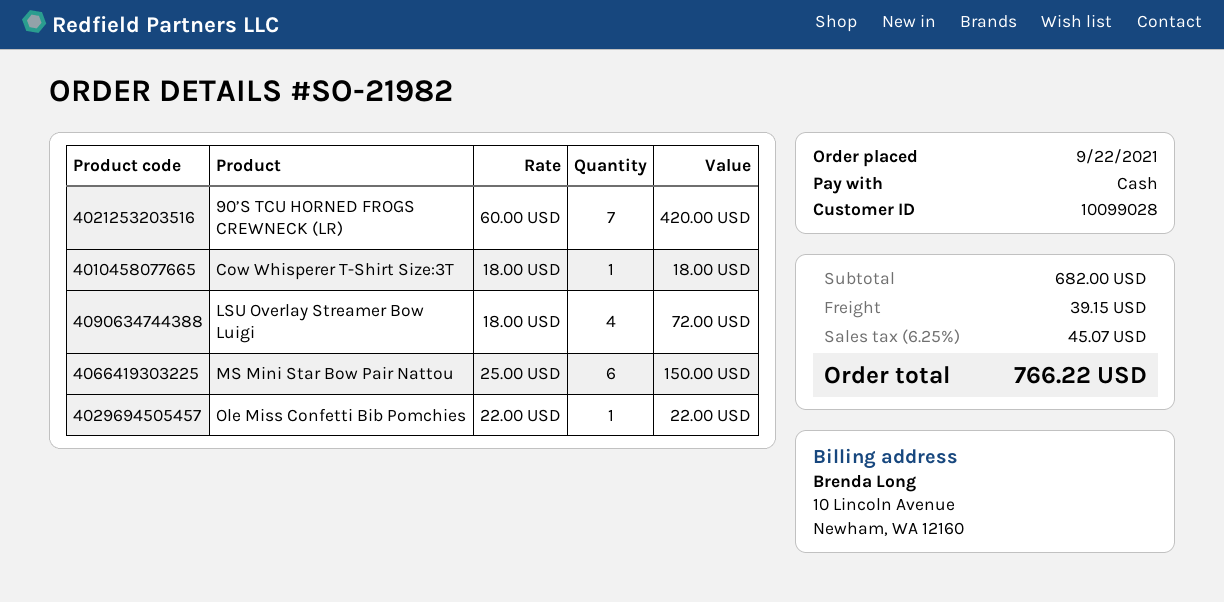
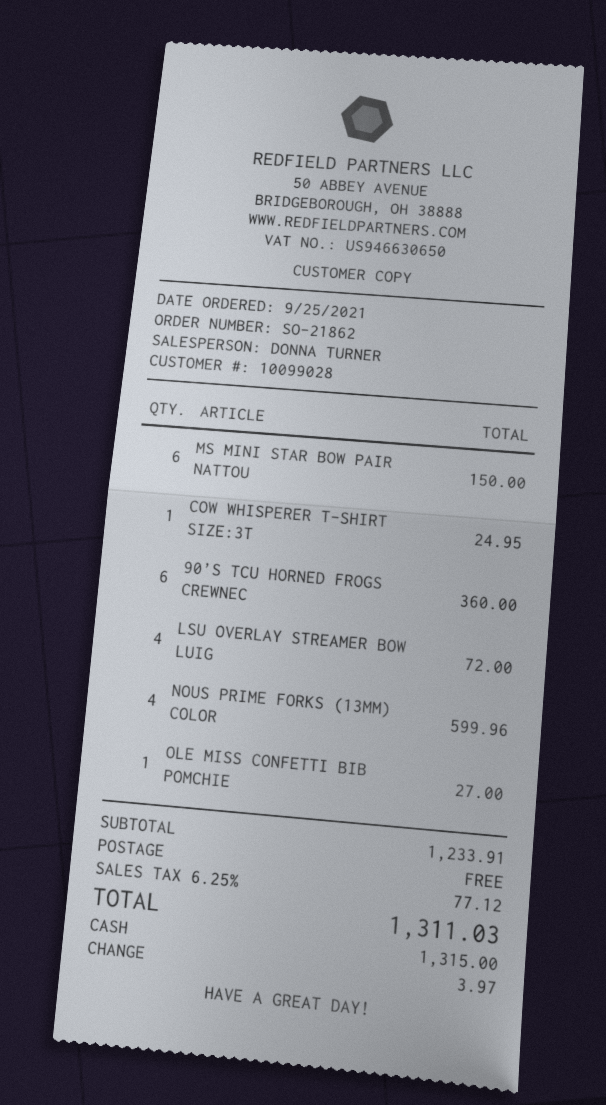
order number: SO-21982 -> SO-21862
order date: 2021-09-22 -> 2021-09-25
90’S TCU HORNED FROGS CREWNECK (LR): 7 for 420.00 -> 6 for 360.00
Cow Whisperer T-Shirt Size:3T: 1 for 18.00 -> 1 for 24.95
Ole Miss Confetti Bib Pomchies: 1 for 22.00 -> 1 for 27.00
NOUS PRIME FORKS (13MM) COLOR: none -> 4 for 599.96
subtotal: 682.00 -> 1233.91
shipping: 39.15 -> 0.00
tax: 6.25% = 45.07 -> 6.25% = 77.12
total: 766.22 -> 1311.03

